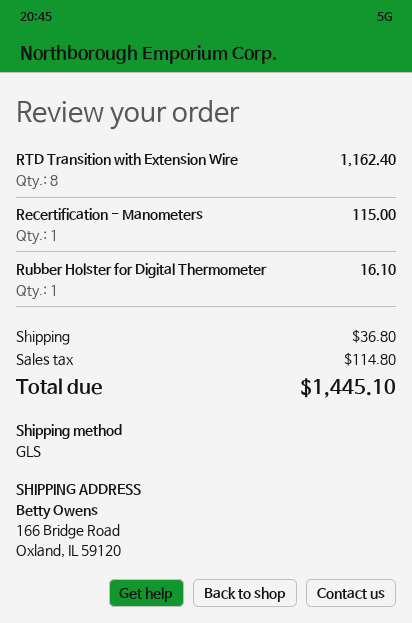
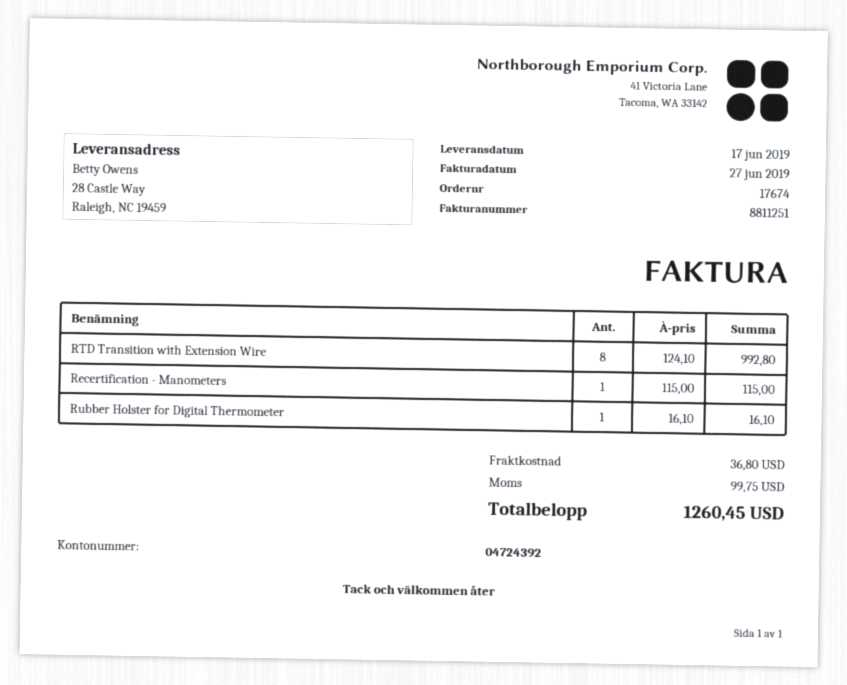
ship to: 166 Bridge Road, Oxland, IL 59120 -> 28 Castle Way, Raleigh, NC 19459
RTD Transition with Extension Wire: 8 for 1162.40 -> 8 for 992.80
tax: 114.80 -> 99.75
total: 1445.10 -> 1260.45

